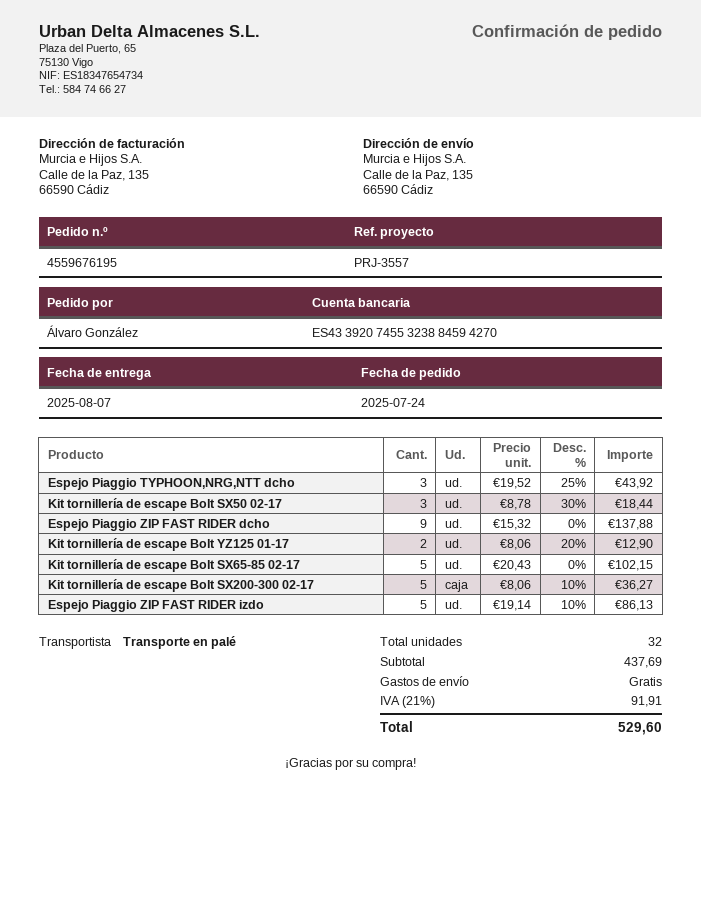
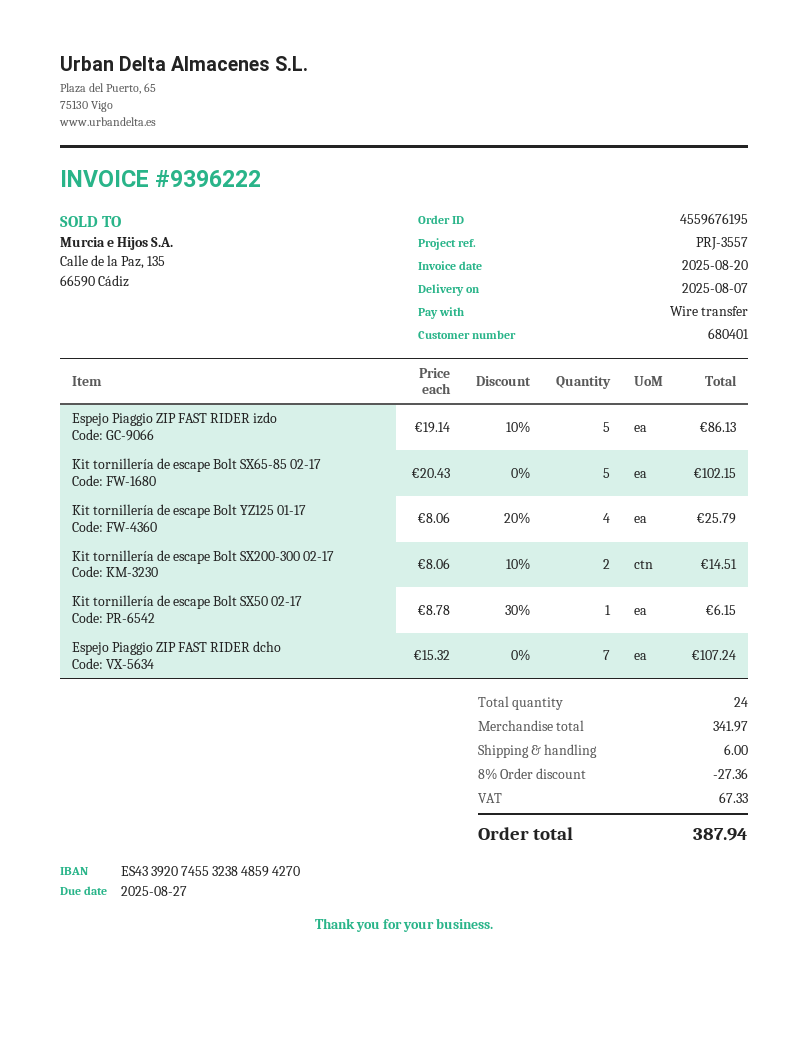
bank account: ES4339207455323884594270 -> ES4339207455323848594270
Espejo Piaggio TYPHOON,NRG,NTT dcho: 3 x 19.52 - 25% = 43.92 -> none
Kit tornillería de escape Bolt SX50 02-17: 3 x 8.78 - 30% = 18.44 -> 1 x 8.78 - 30% = 6.15
Espejo Piaggio ZIP FAST RIDER dcho: 9 x 15.32 = 137.88 -> 7 x 15.32 = 107.24
Kit tornillería de escape Bolt YZ125 01-17: 2 x 8.06 - 20% = 12.90 -> 4 x 8.06 - 20% = 25.79
Kit tornillería de escape Bolt SX200-300 02-17: 5 x 8.06 - 10% = 36.27 -> 2 x 8.06 - 10% = 14.51
total quantity: 32 -> 24
subtotal: 437.69 -> 341.97
discount: none -> 8% = 27.36
shipping: 0.00 -> 6.00
tax: 91.91 -> 67.33
total: 529.60 -> 387.94

